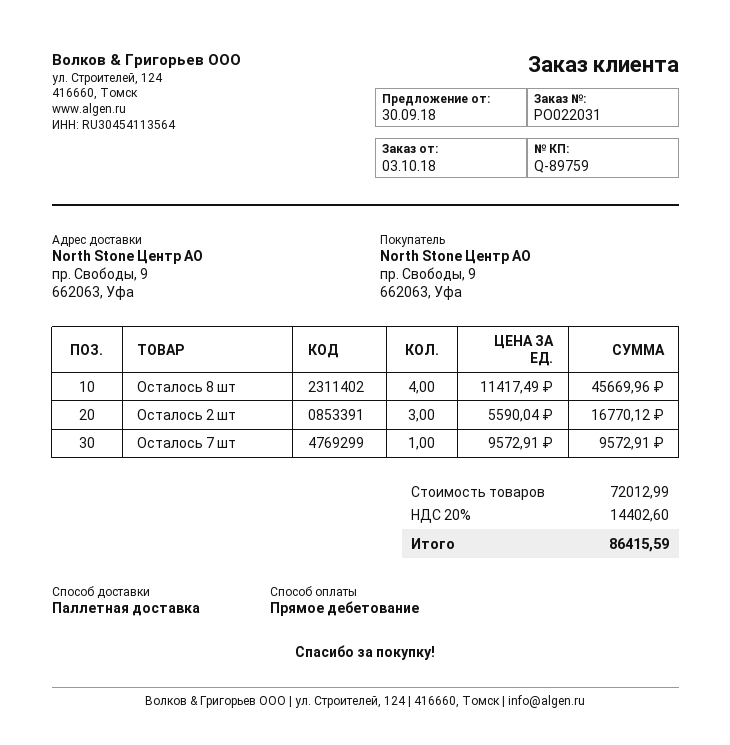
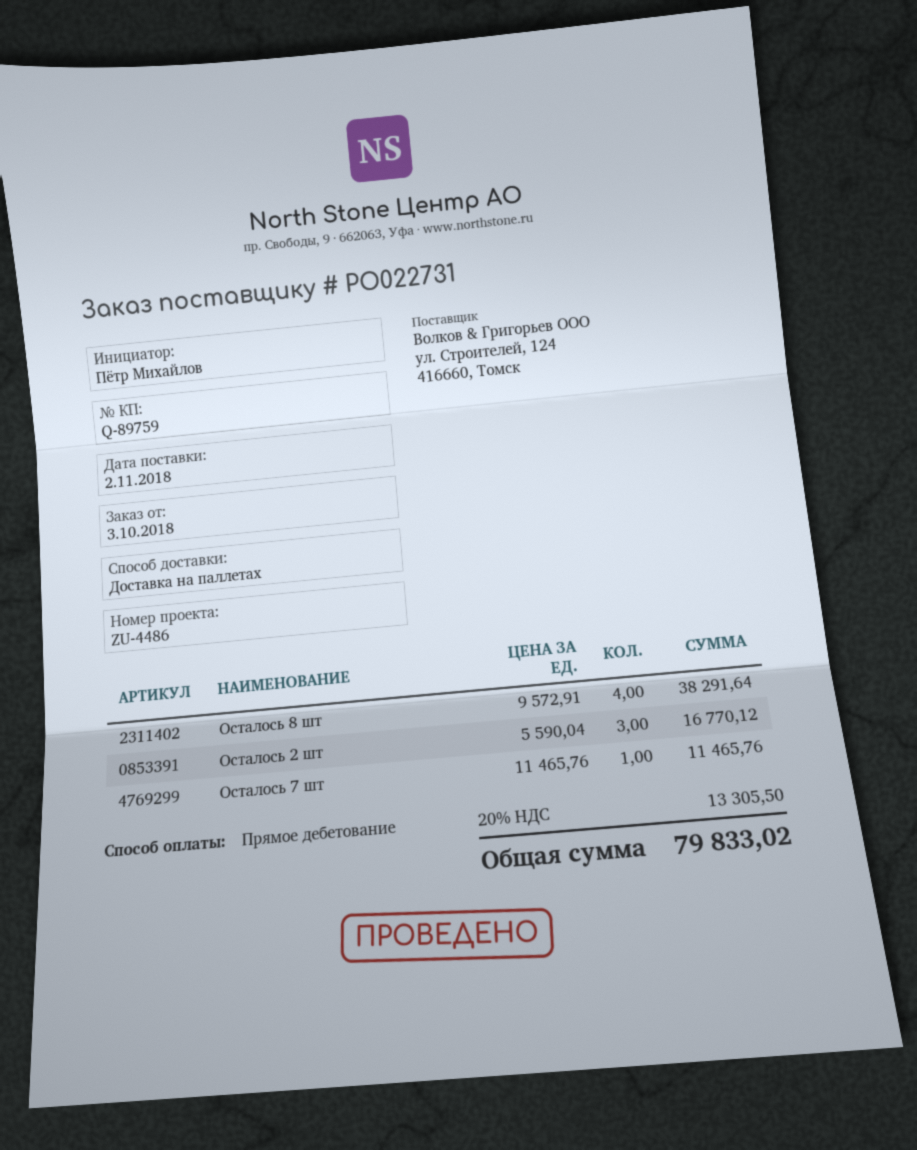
order number: PO022031 -> PO022731
Осталось 8 шт: 4 x 11417.49 = 45669.96 -> 4 x 9572.91 = 38291.64
Осталось 7 шт: 1 x 9572.91 = 9572.91 -> 1 x 11465.76 = 11465.76
tax: 20% = 14402.60 -> 20% = 13305.50
total: 86415.59 -> 79833.02

